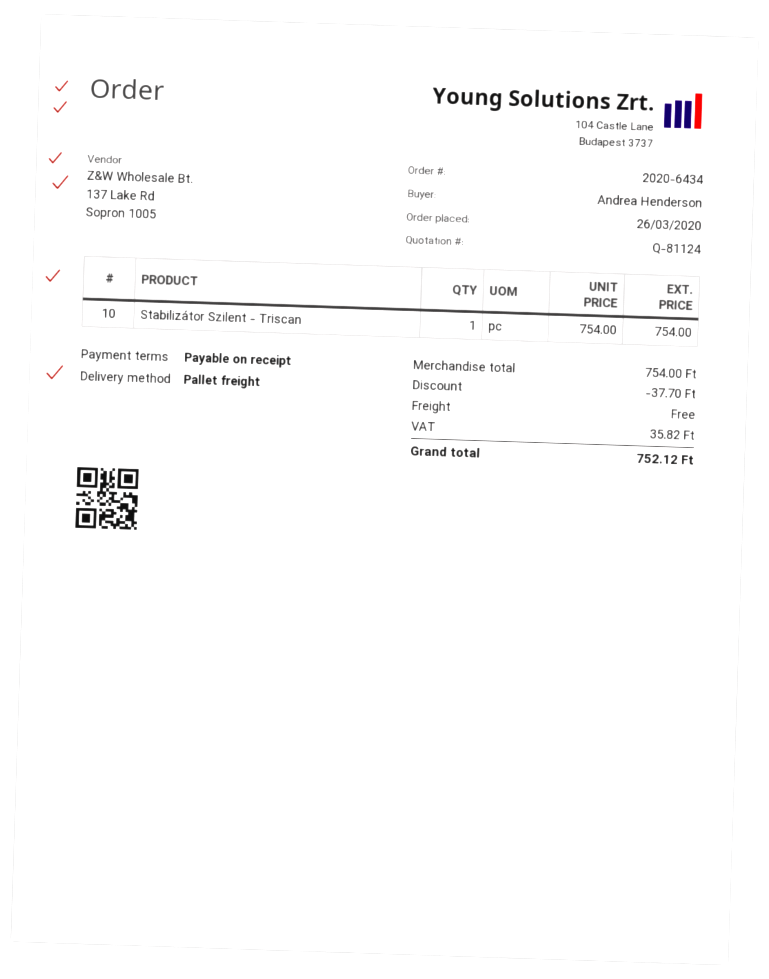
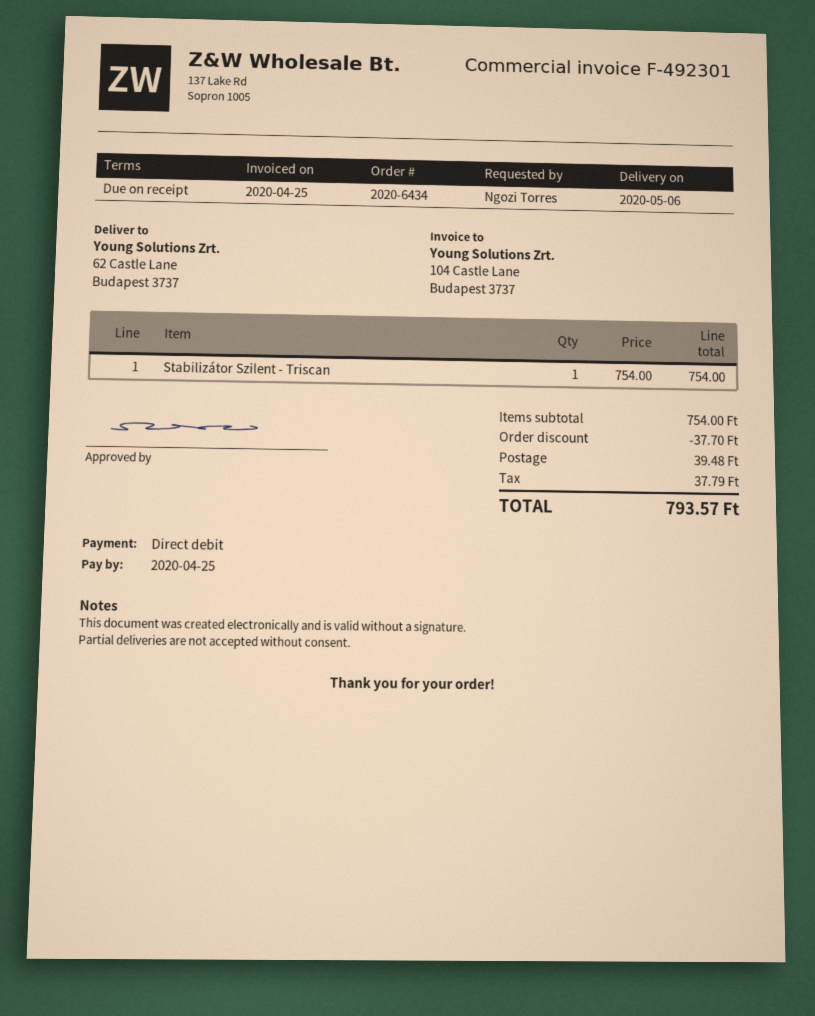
ordered by: Andrea Henderson -> Ngozi Torres
shipping: 0.00 -> 39.48
tax: 35.82 -> 37.79
total: 752.12 -> 793.57

